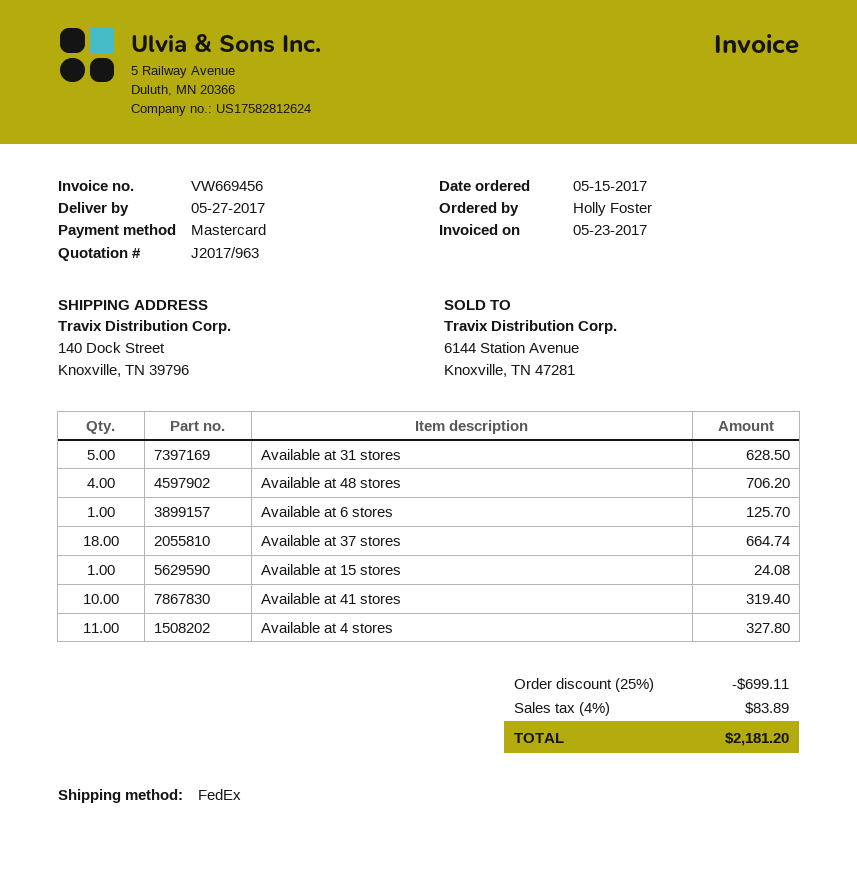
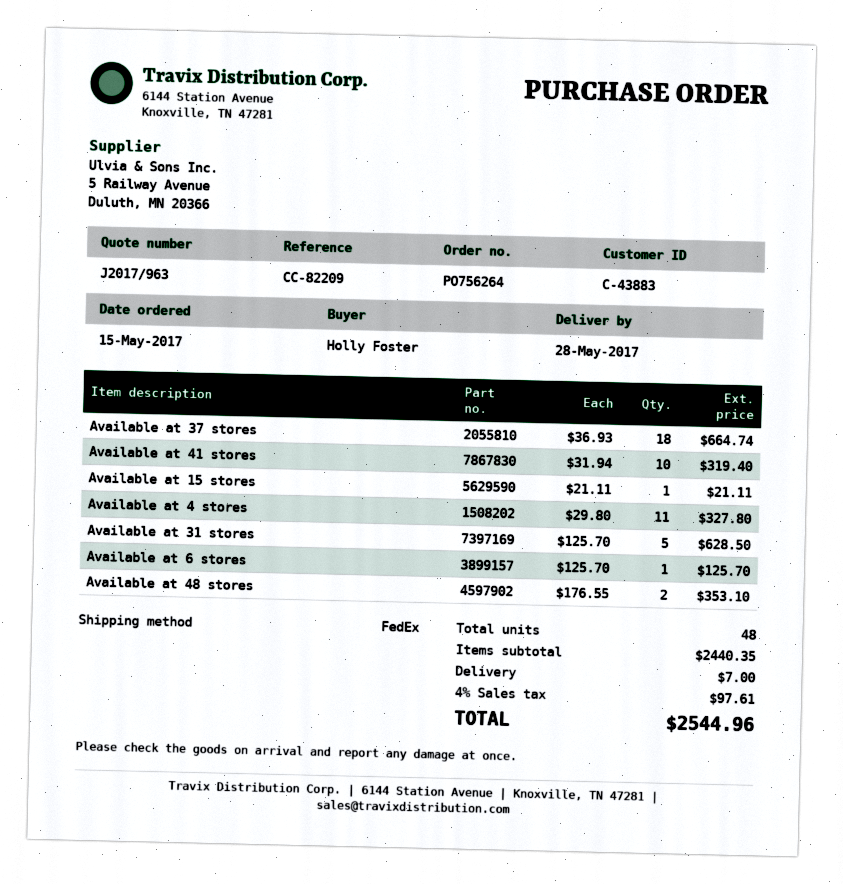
delivery date: 2017-05-27 -> 2017-05-28
Available at 48 stores: 4 for 706.20 -> 2 for 353.10
Available at 15 stores: 1 for 24.08 -> 1 for 21.11
discount: 25% = 699.11 -> none
shipping: none -> 7.00
tax: 4% = 83.89 -> 4% = 97.61
total: 2181.20 -> 2544.96

